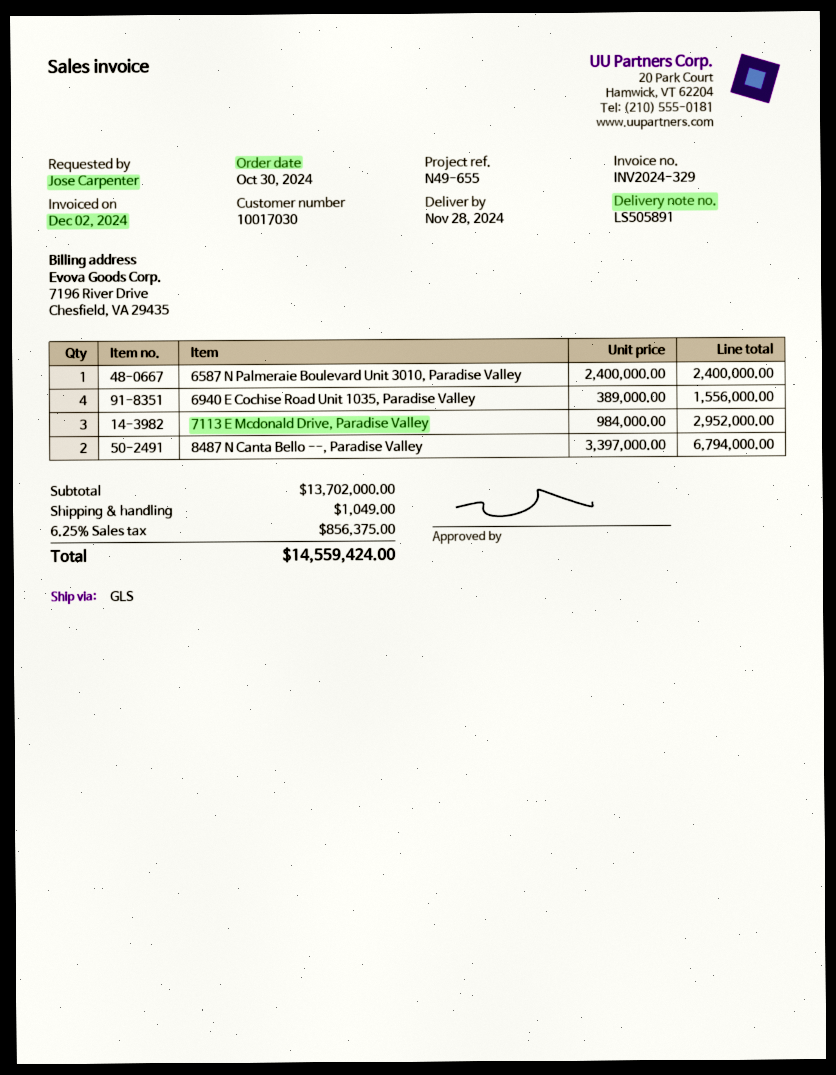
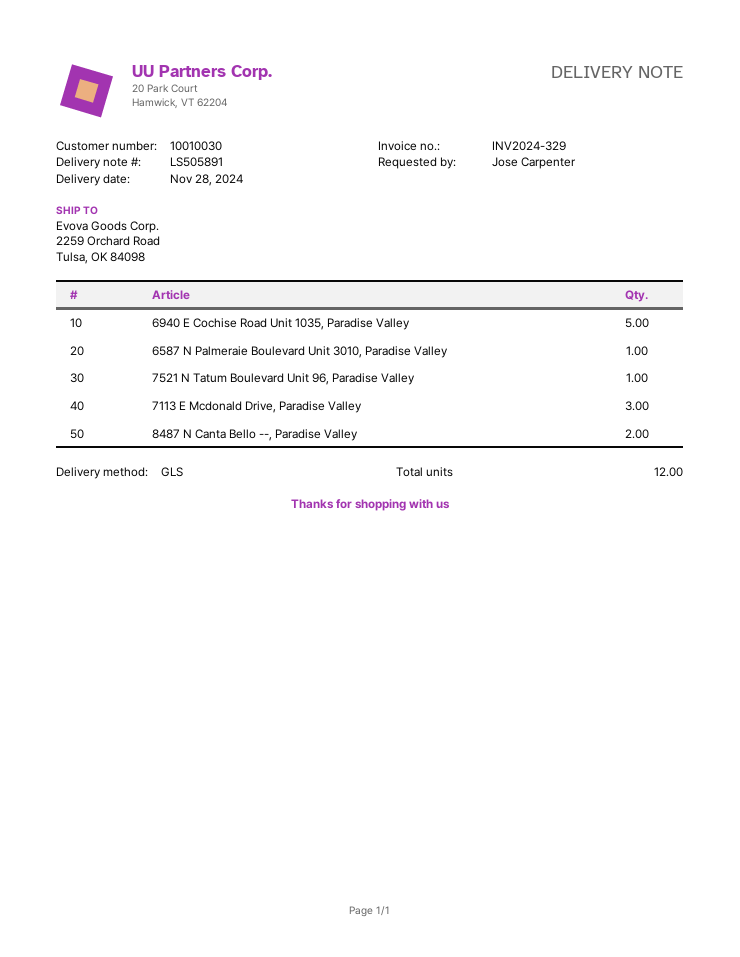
customer number: 10017030 -> 10010030
6940 E Cochise Road Unit 1035, Paradise Valley: 4 -> 5
7521 N Tatum Boulevard Unit 96, Paradise Valley: none -> 1

